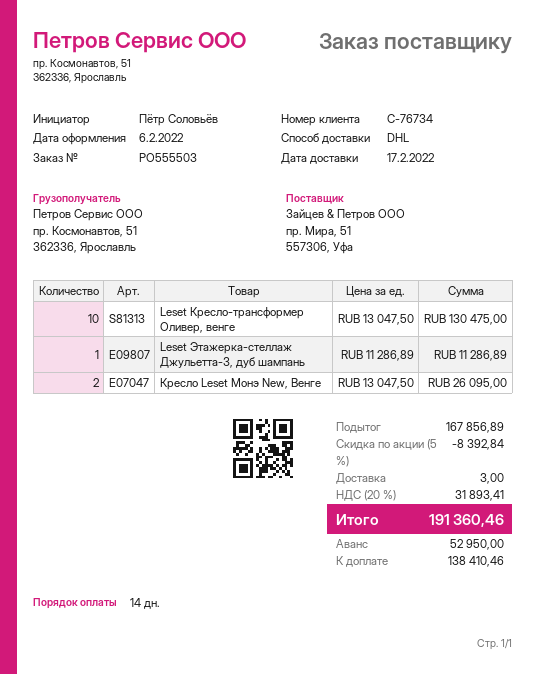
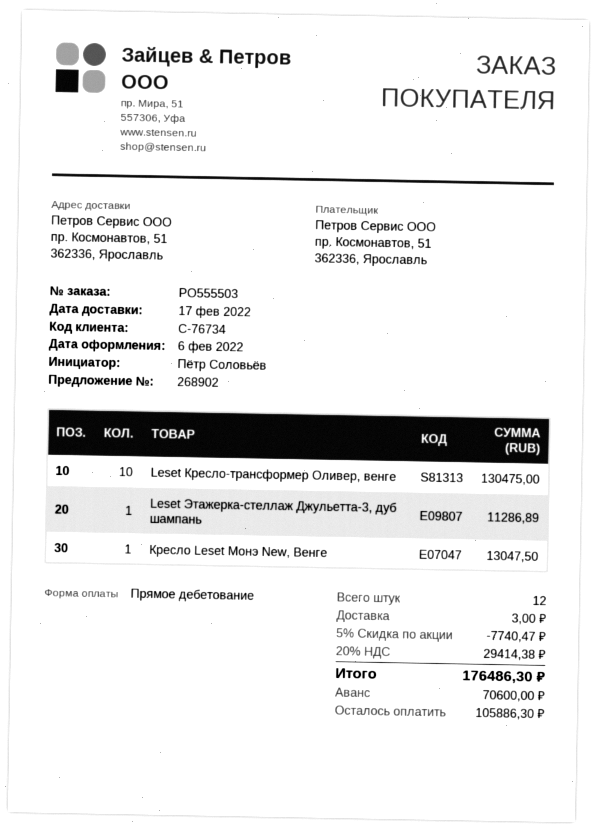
Кресло Leset Монэ New, Венге: 2 for 26095.00 -> 1 for 13047.50
discount: 5% = 8392.84 -> 5% = 7740.47
tax: 20% = 31893.41 -> 20% = 29414.38
total: 191360.46 -> 176486.30
deposit: 52950.00 -> 70600.00
balance: 138410.46 -> 105886.30

